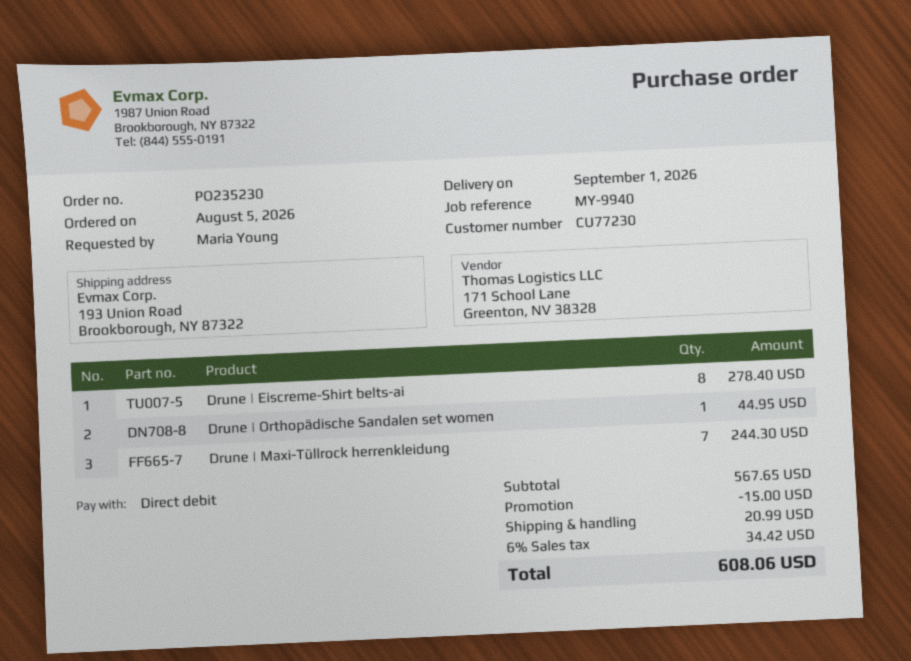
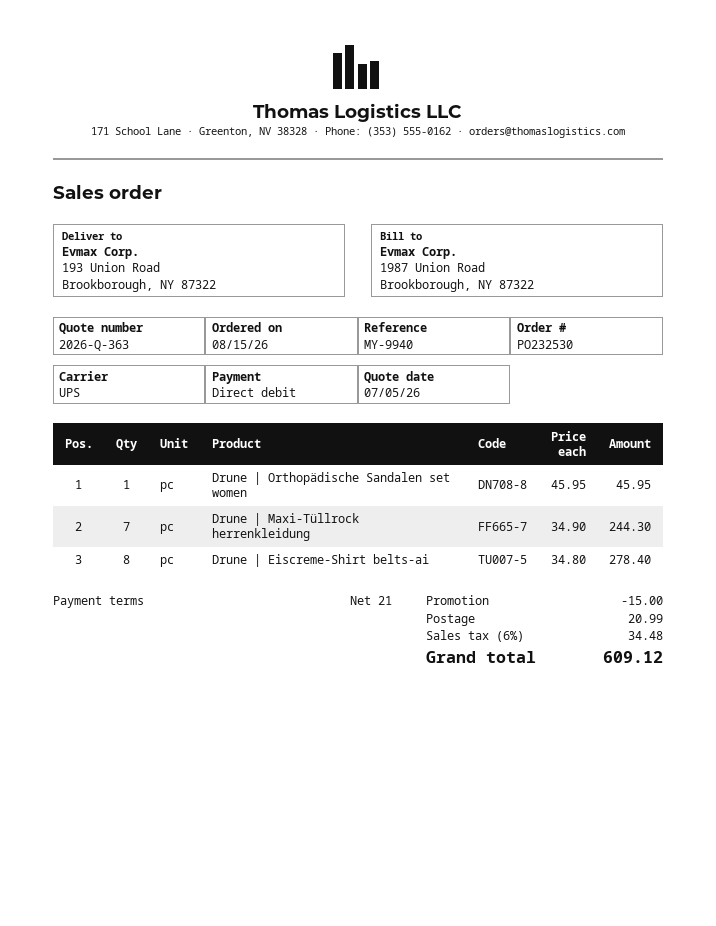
order number: PO235230 -> PO232530
order date: 2026-08-05 -> 2026-08-15
Drune | Orthopädische Sandalen set women: 1 for 44.95 -> 1 for 45.95
tax: 6% = 34.42 -> 6% = 34.48
total: 608.06 -> 609.12

